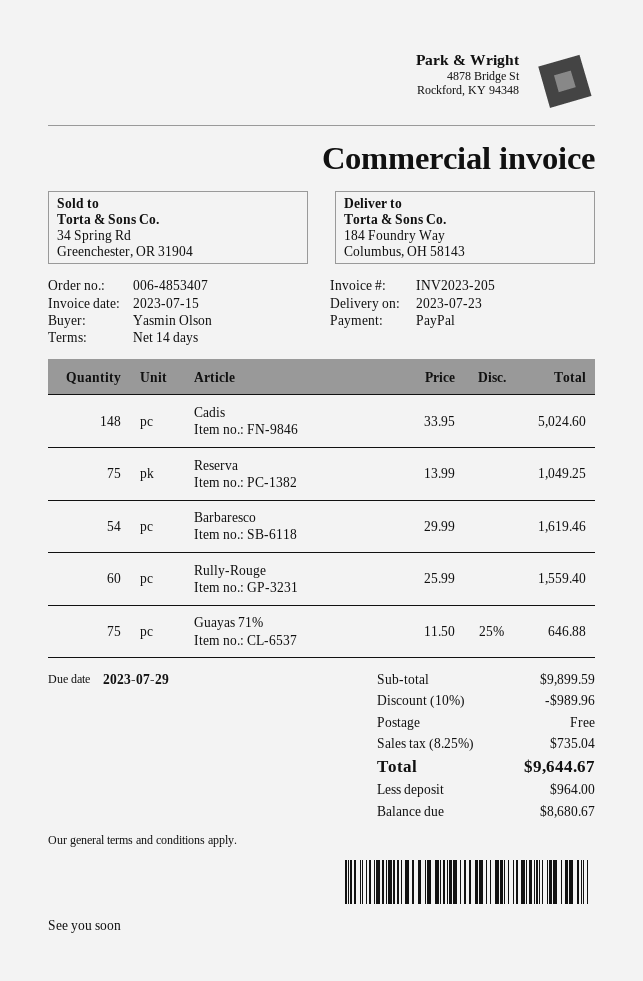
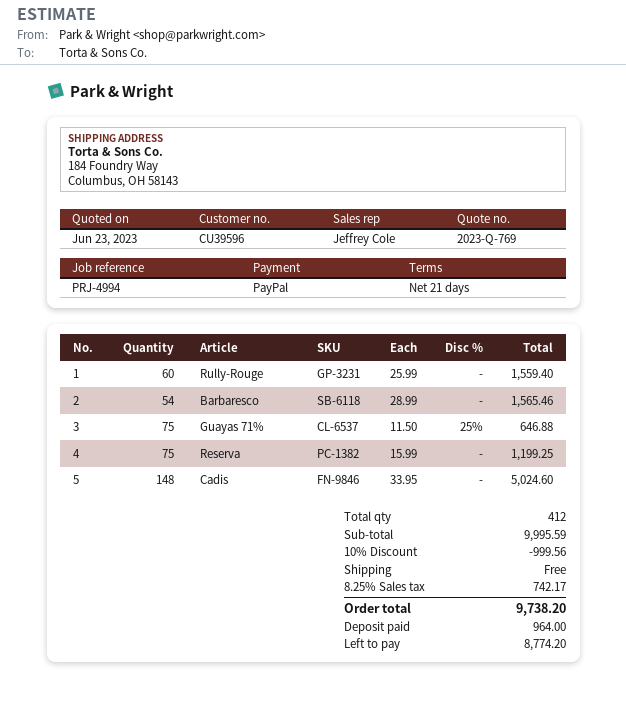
payment terms: 14 days -> 21 days
Reserva: 75 x 13.99 = 1049.25 -> 75 x 15.99 = 1199.25
Barbaresco: 54 x 29.99 = 1619.46 -> 54 x 28.99 = 1565.46
subtotal: 9899.59 -> 9995.59
discount: 10% = 989.96 -> 10% = 999.56
tax: 8.25% = 735.04 -> 8.25% = 742.17
total: 9644.67 -> 9738.20
balance: 8680.67 -> 8774.20

